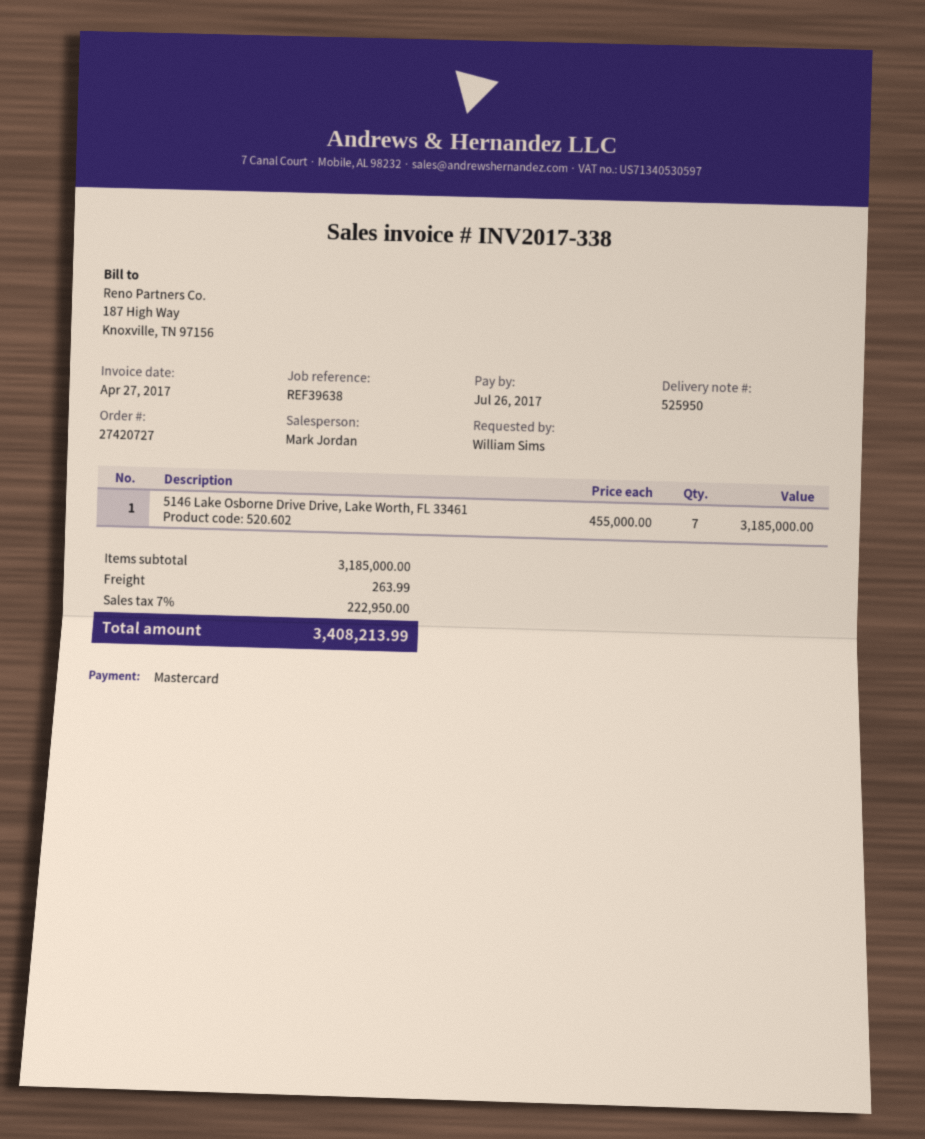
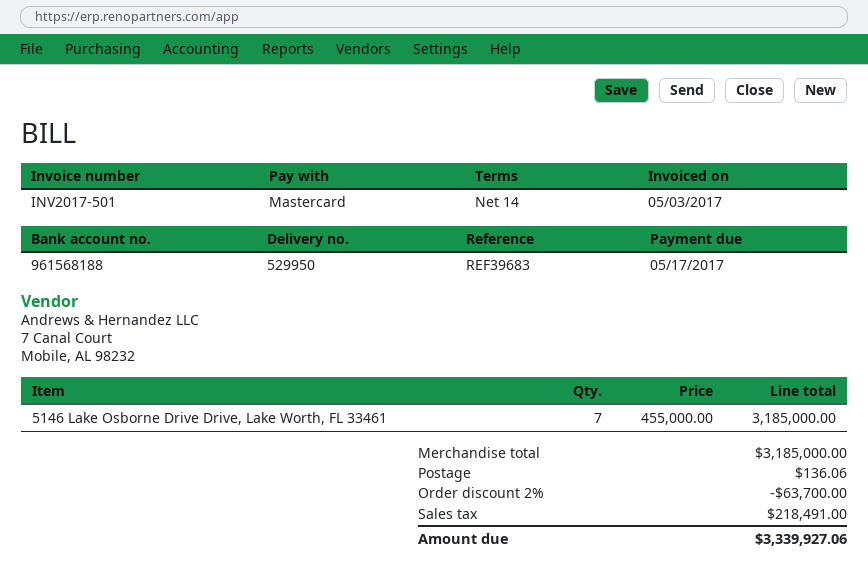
delivery note number: 525950 -> 529950
invoice number: INV2017-338 -> INV2017-501
invoice date: 2017-04-27 -> 2017-05-03
due date: 2017-07-26 -> 2017-05-17
reference: REF39638 -> REF39683
discount: none -> 2% = 63700.00
shipping: 263.99 -> 136.06
tax: 222950.00 -> 218491.00
total: 3408213.99 -> 3339927.06

